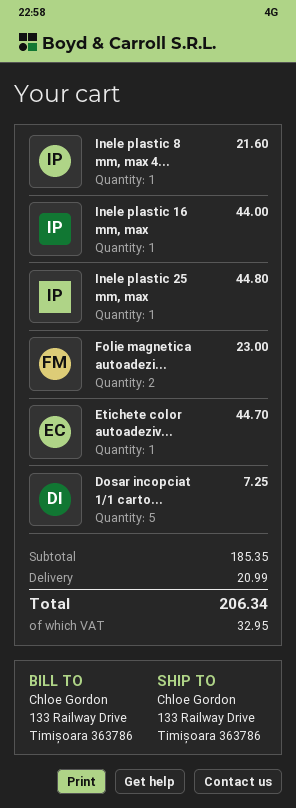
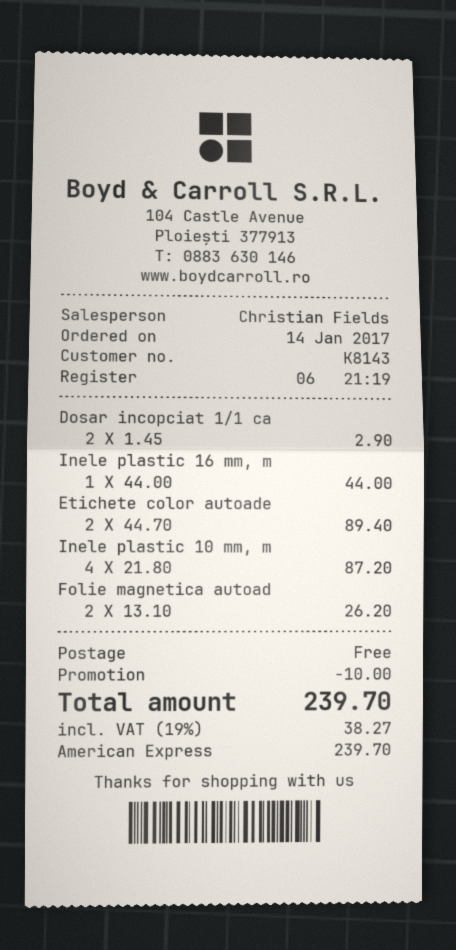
Inele plastic 8 mm, max 4...: 1 for 21.60 -> none
Inele plastic 25 mm, max: 1 for 44.80 -> none
Folie magnetica autoadezi...: 2 for 23.00 -> 2 for 26.20
Etichete color autoadeziv...: 1 for 44.70 -> 2 for 89.40
Dosar incopciat 1/1 carto...: 5 for 7.25 -> 2 for 2.90
Inele plastic 10 mm, m: none -> 4 for 87.20
discount: none -> 10.00
shipping: 20.99 -> 0.00
tax: 32.95 -> 38.27
total: 206.34 -> 239.70

